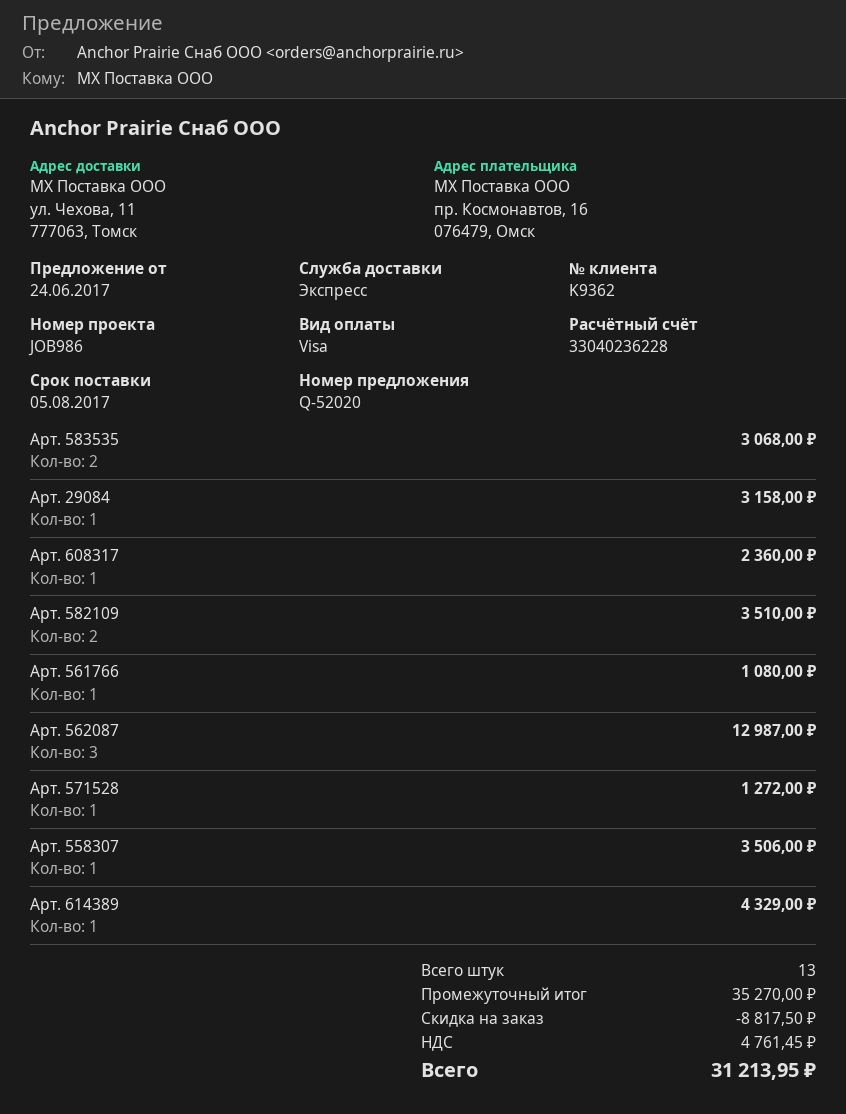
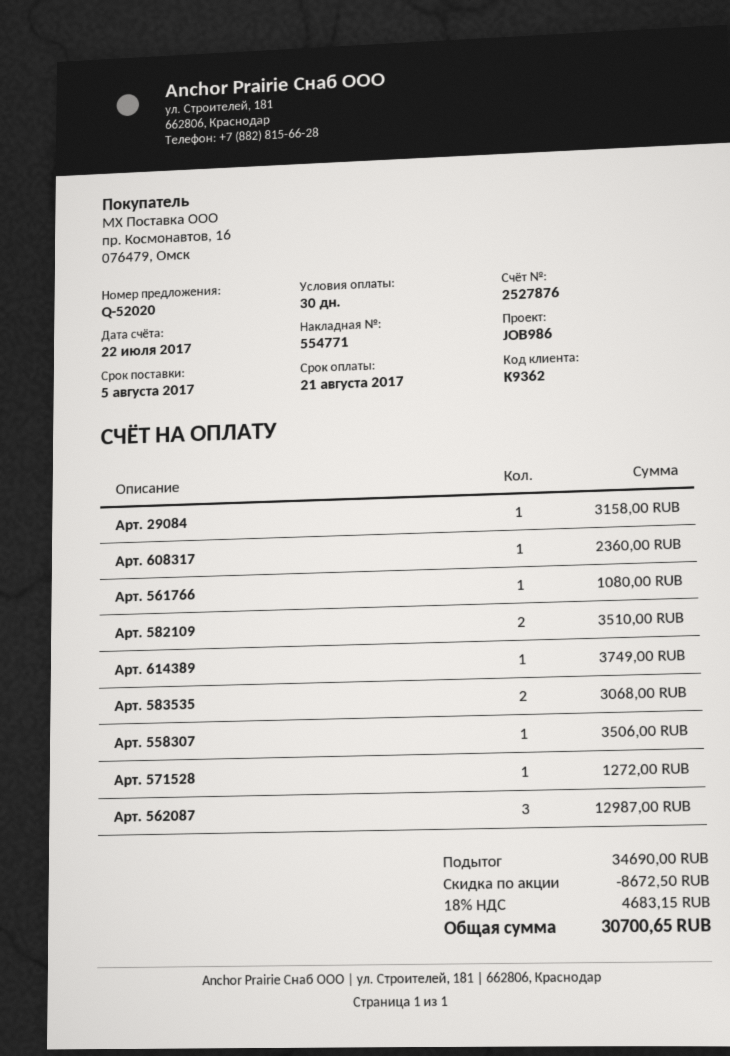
Арт. 614389: 1 for 4329.00 -> 1 for 3749.00
subtotal: 35270.00 -> 34690.00
discount: 8817.50 -> 8672.50
tax: 4761.45 -> 4683.15
total: 31213.95 -> 30700.65

